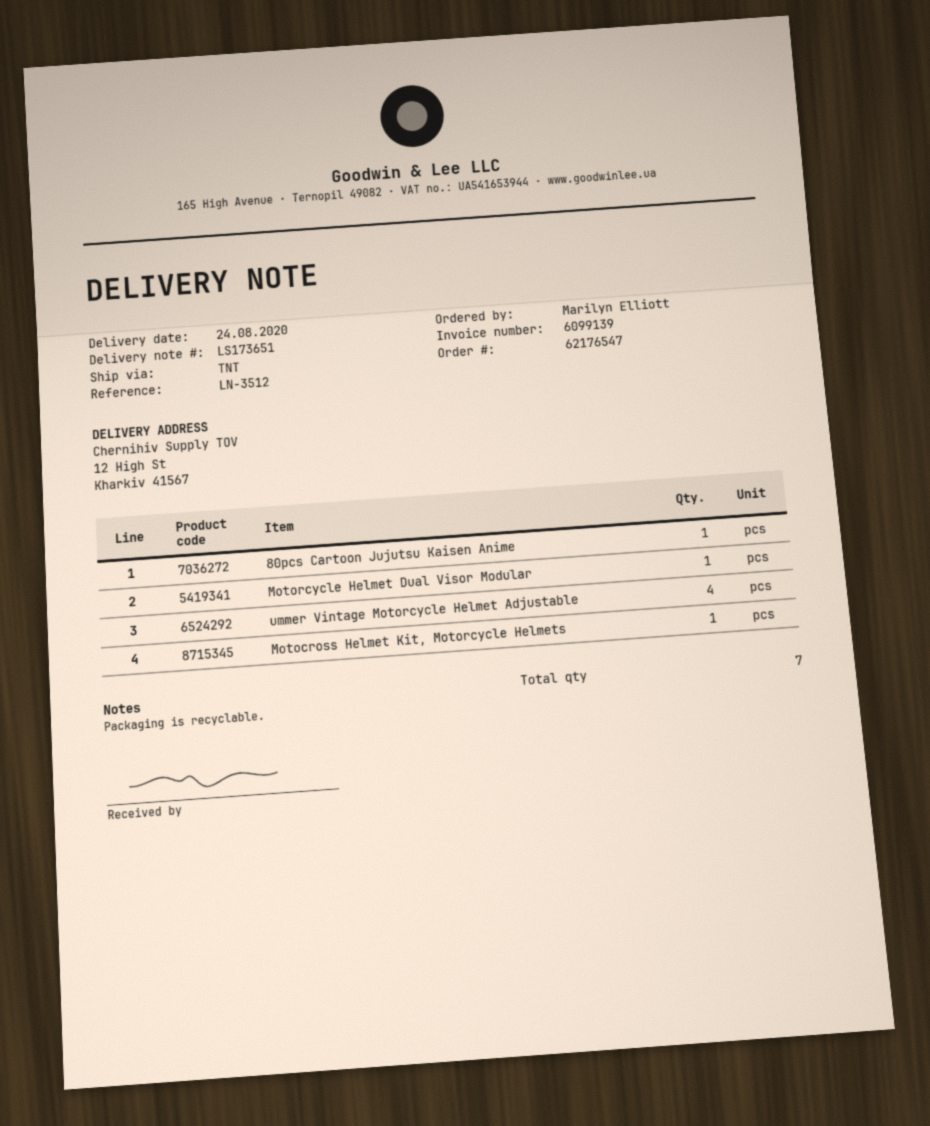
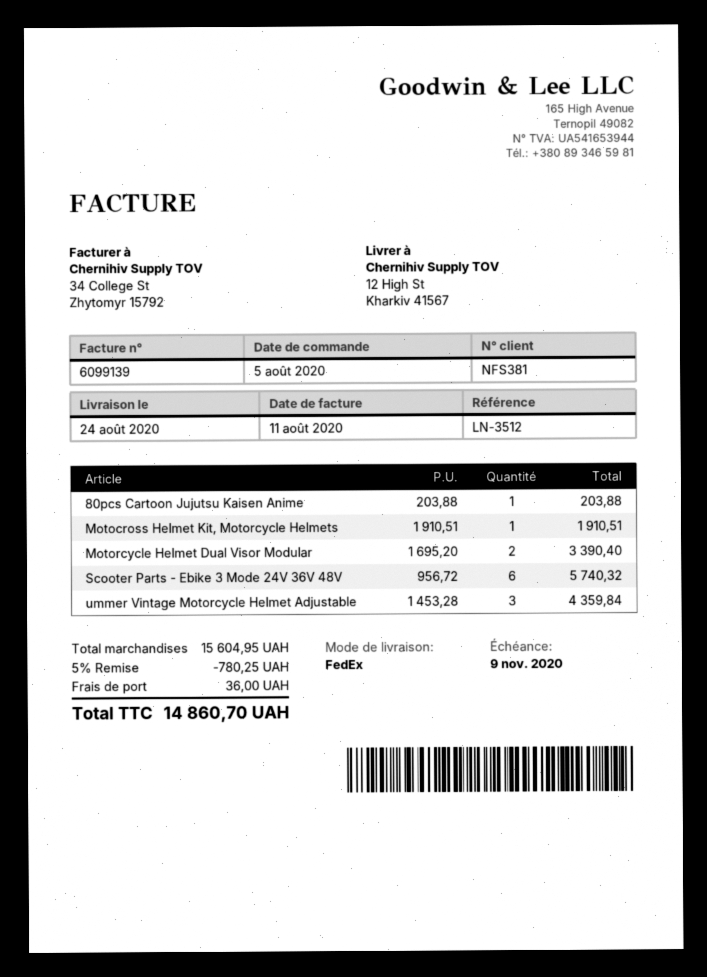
shipping method: TNT -> FedEx
Motorcycle Helmet Dual Visor Modular: 1 -> 2
ummer Vintage Motorcycle Helmet Adjustable: 4 -> 3
Scooter Parts - Ebike 3 Mode 24V 36V 48V: none -> 6

